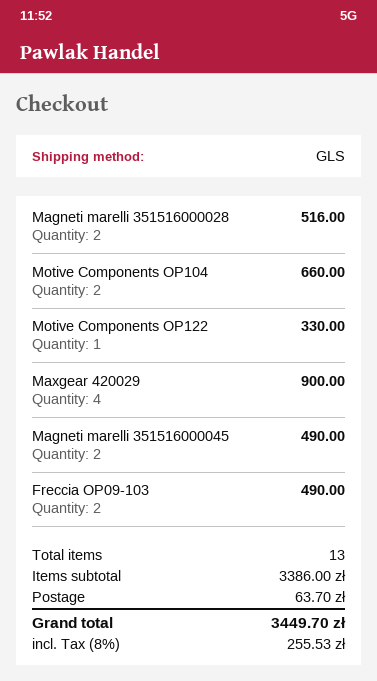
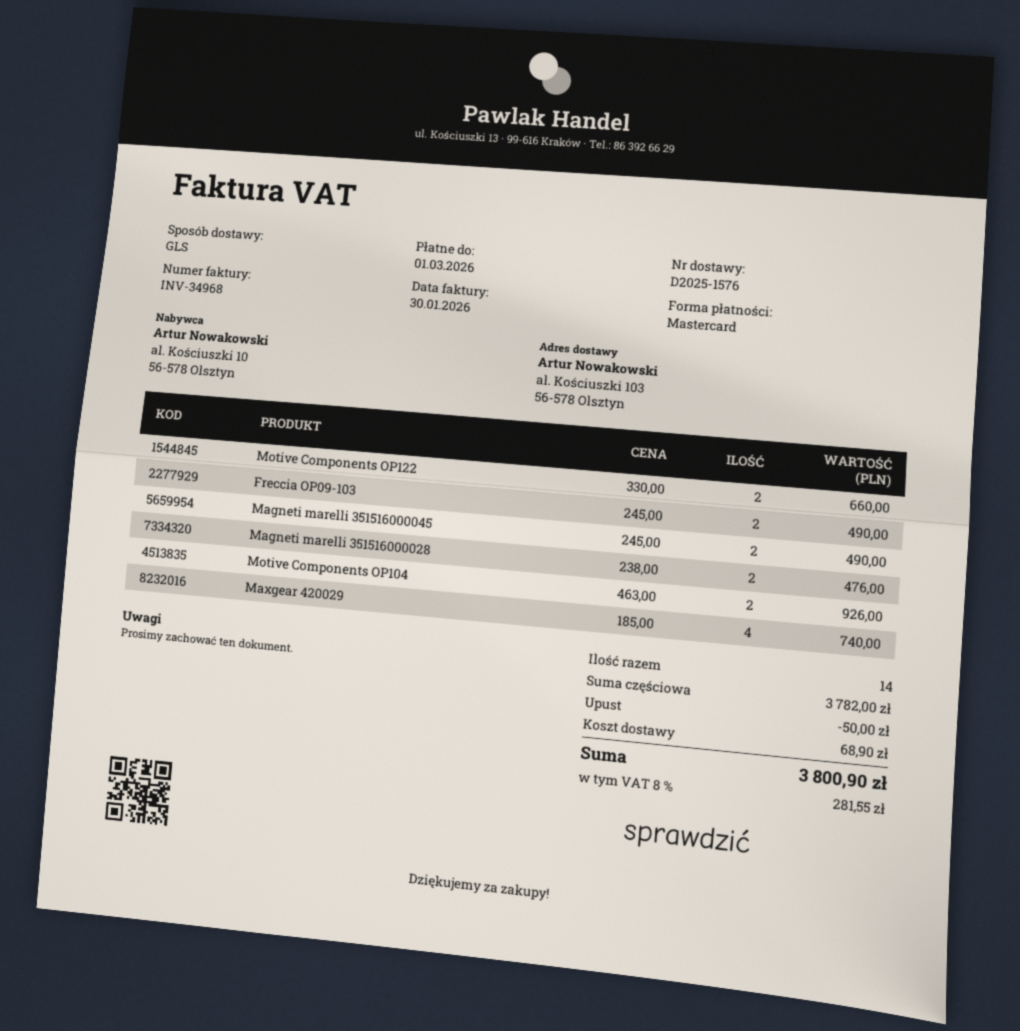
Magneti marelli 351516000028: 2 for 516.00 -> 2 for 476.00
Motive Components OP104: 2 for 660.00 -> 2 for 926.00
Motive Components OP122: 1 for 330.00 -> 2 for 660.00
Maxgear 420029: 4 for 900.00 -> 4 for 740.00
total quantity: 13 -> 14
subtotal: 3386.00 -> 3782.00
discount: none -> 50.00
shipping: 63.70 -> 68.90
tax: 8% = 255.53 -> 8% = 281.55
total: 3449.70 -> 3800.90

